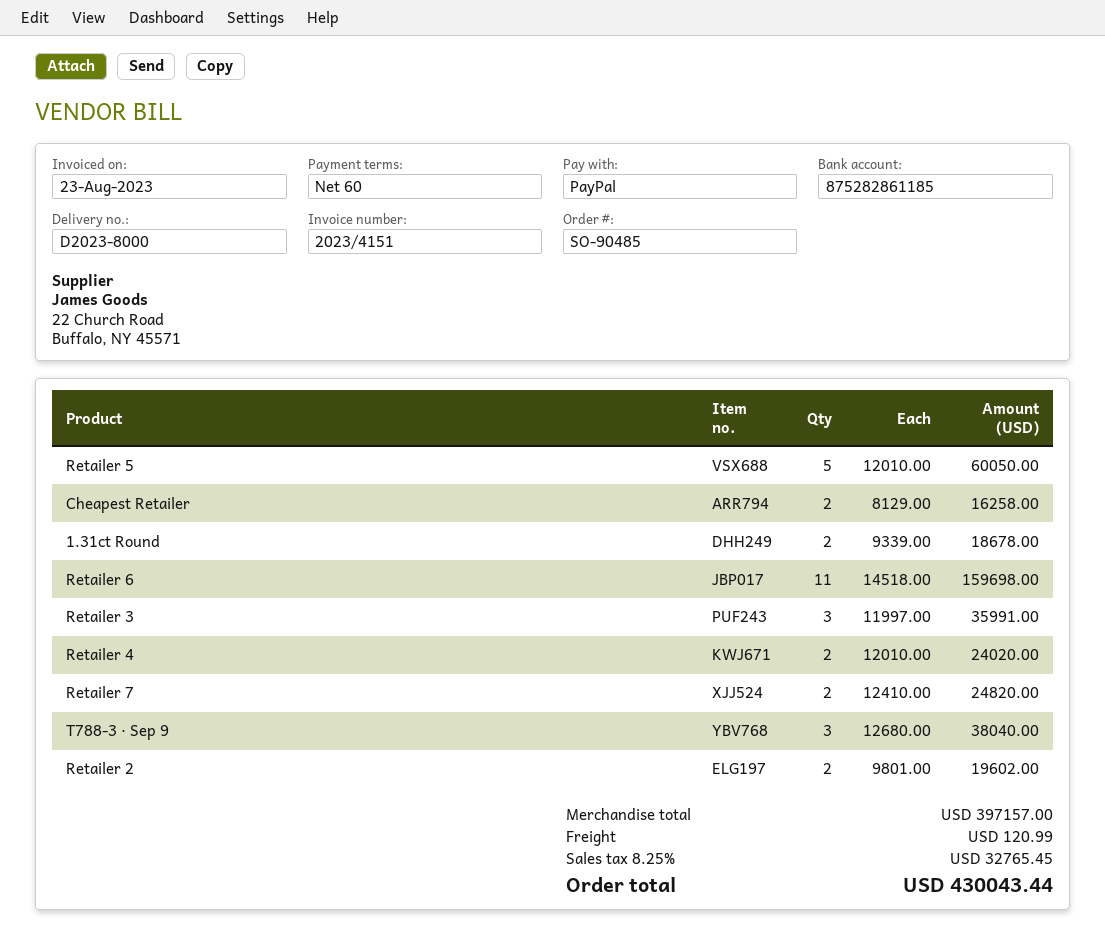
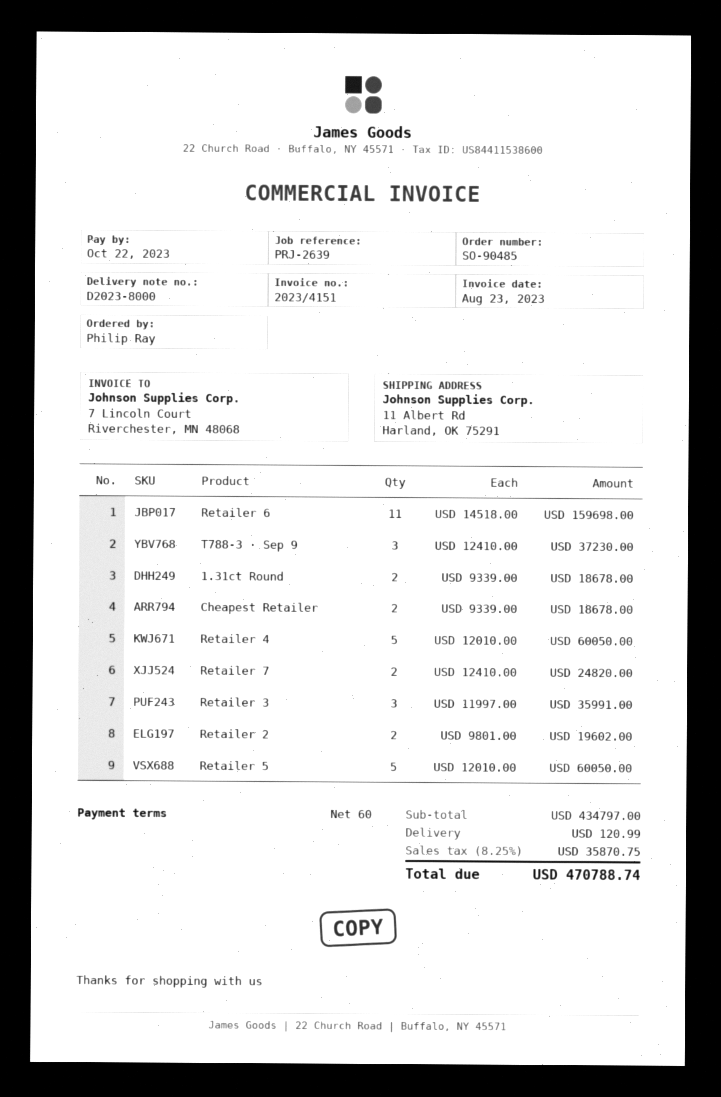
Cheapest Retailer: 2 x 8129.00 = 16258.00 -> 2 x 9339.00 = 18678.00
Retailer 4: 2 x 12010.00 = 24020.00 -> 5 x 12010.00 = 60050.00
T788-3 · Sep 9: 3 x 12680.00 = 38040.00 -> 3 x 12410.00 = 37230.00
subtotal: 397157.00 -> 434797.00
tax: 8.25% = 32765.45 -> 8.25% = 35870.75
total: 430043.44 -> 470788.74

